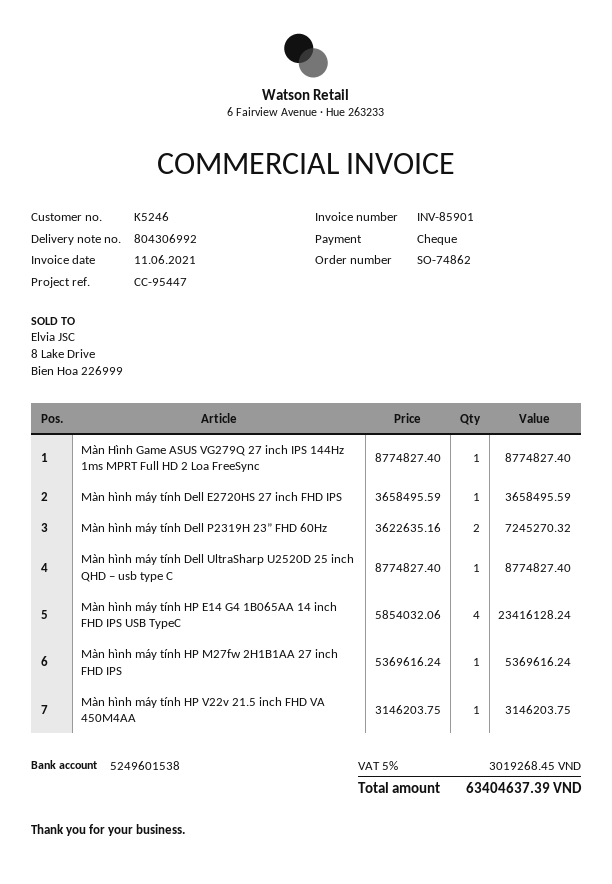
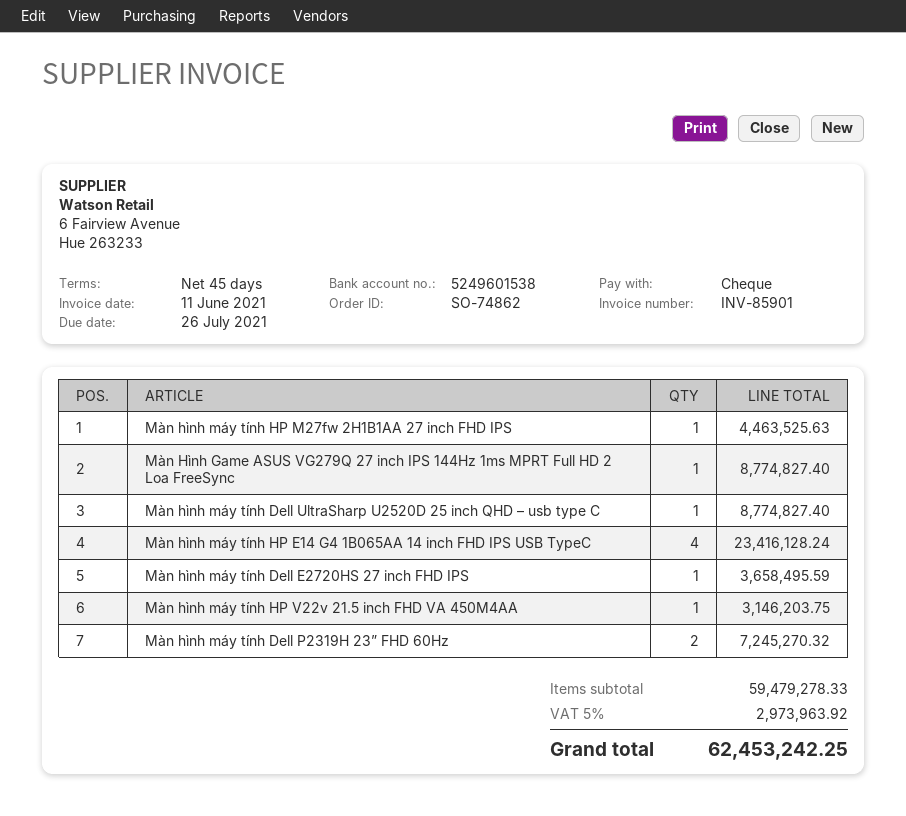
Màn hình máy tính HP M27fw 2H1B1AA 27 inch FHD IPS: 1 for 5369616.24 -> 1 for 4463525.63
tax: 5% = 3019268.45 -> 5% = 2973963.92
total: 63404637.39 -> 62453242.25

